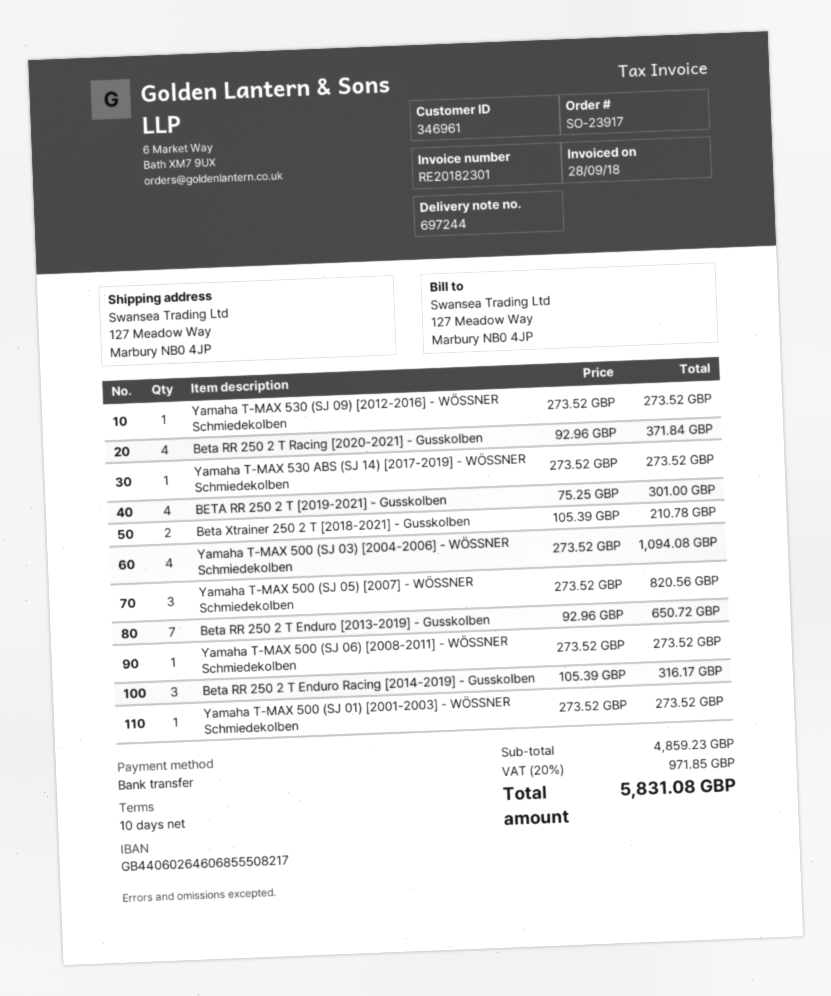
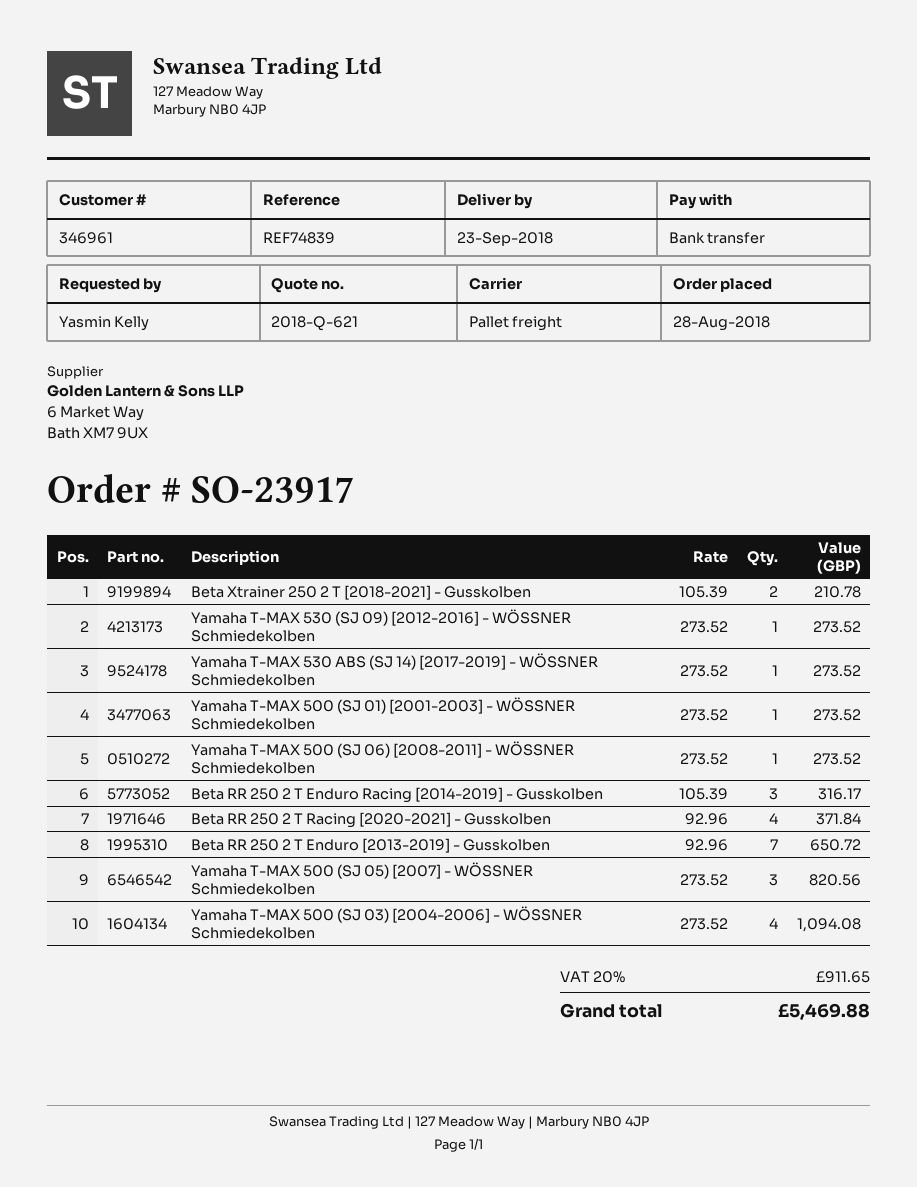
BETA RR 250 2 T [2019-2021] - Gusskolben: 4 x 75.25 = 301.00 -> none
tax: 20% = 971.85 -> 20% = 911.65
total: 5831.08 -> 5469.88

